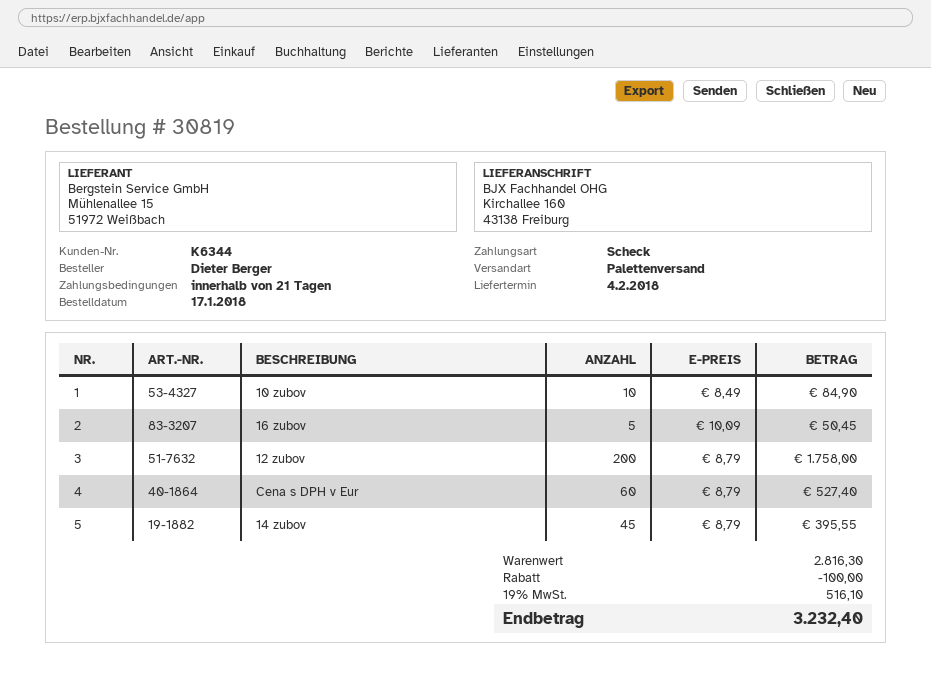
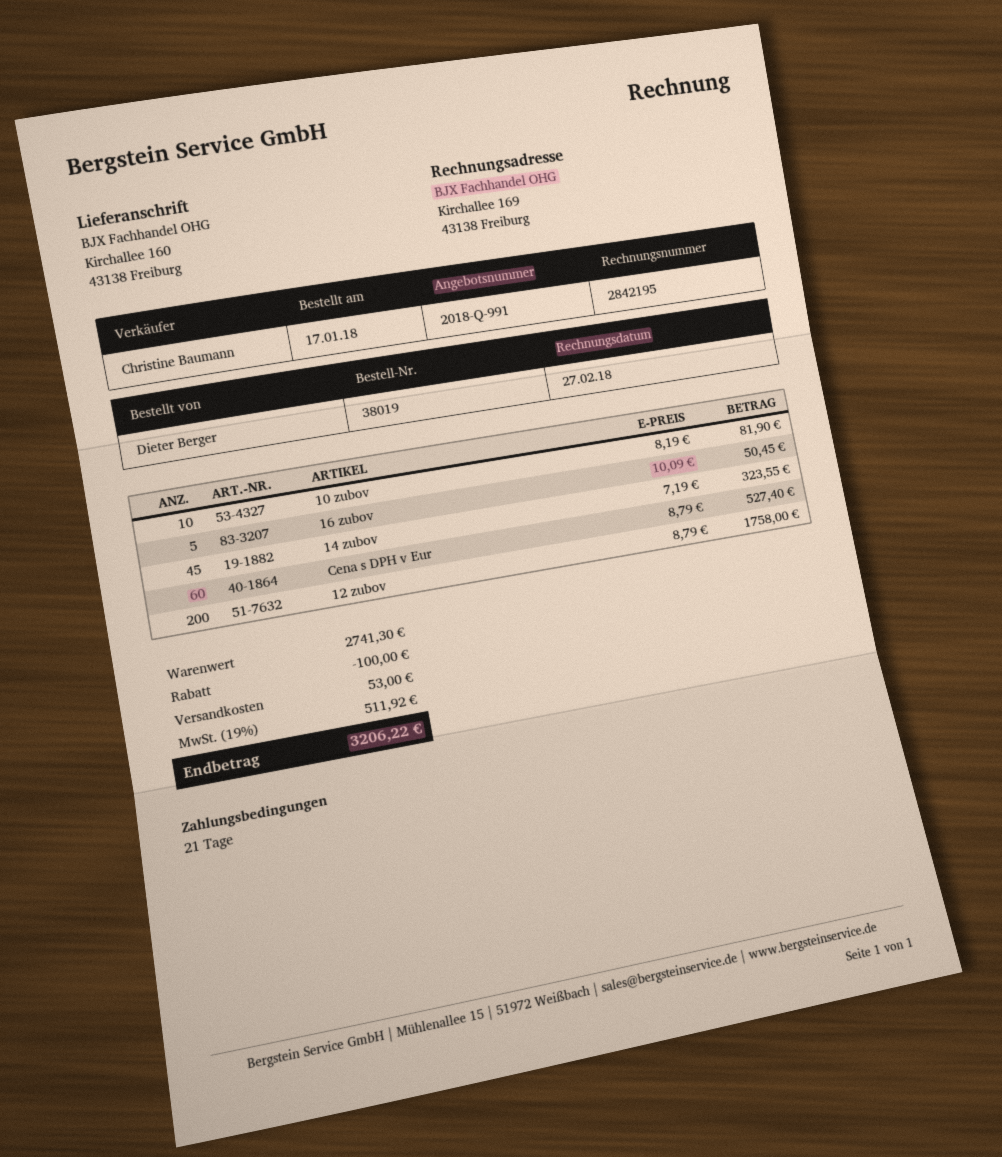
order number: 30819 -> 38019
10 zubov: 10 x 8.49 = 84.90 -> 10 x 8.19 = 81.90
14 zubov: 45 x 8.79 = 395.55 -> 45 x 7.19 = 323.55
subtotal: 2816.30 -> 2741.30
shipping: none -> 53.00
tax: 19% = 516.10 -> 19% = 511.92
total: 3232.40 -> 3206.22

